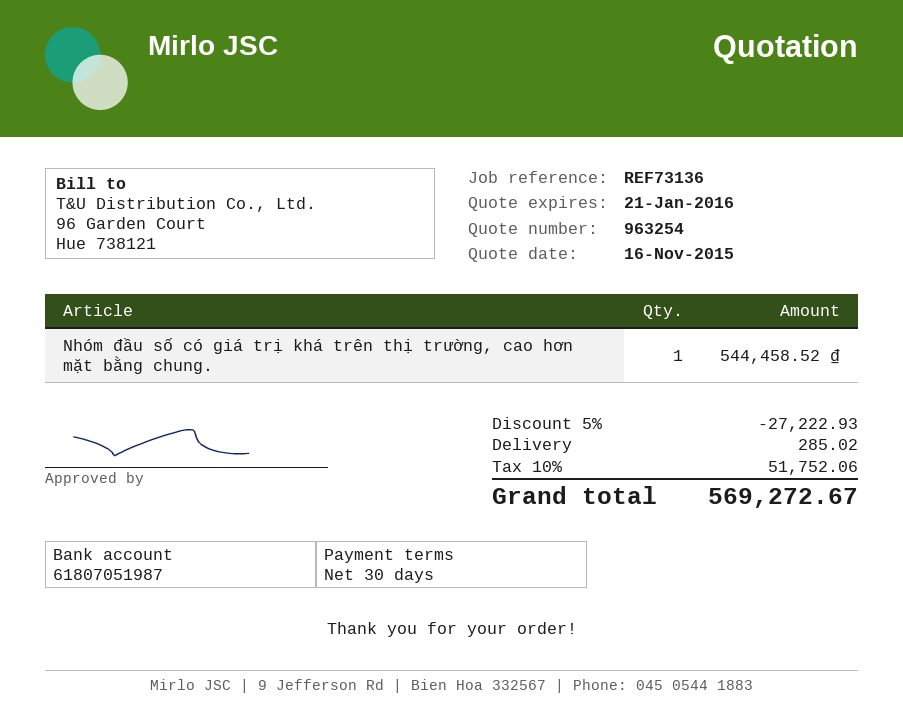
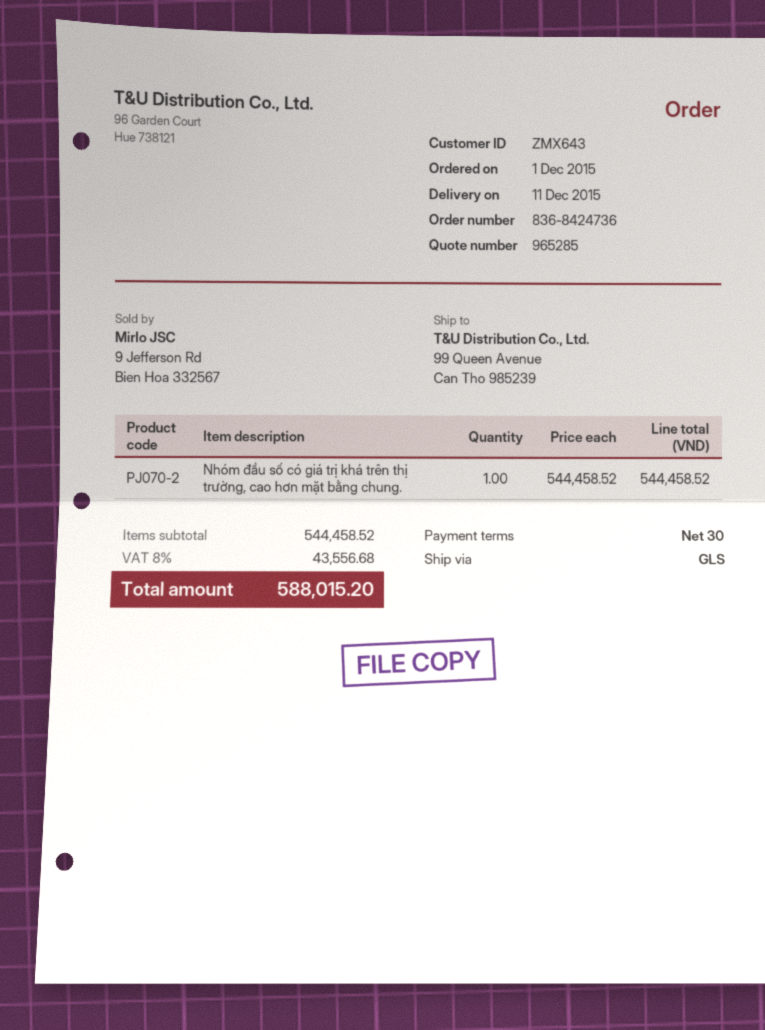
quote number: 963254 -> 965285
discount: 5% = 27222.93 -> none
shipping: 285.02 -> none
tax: 10% = 51752.06 -> 8% = 43556.68
total: 569272.67 -> 588015.20

